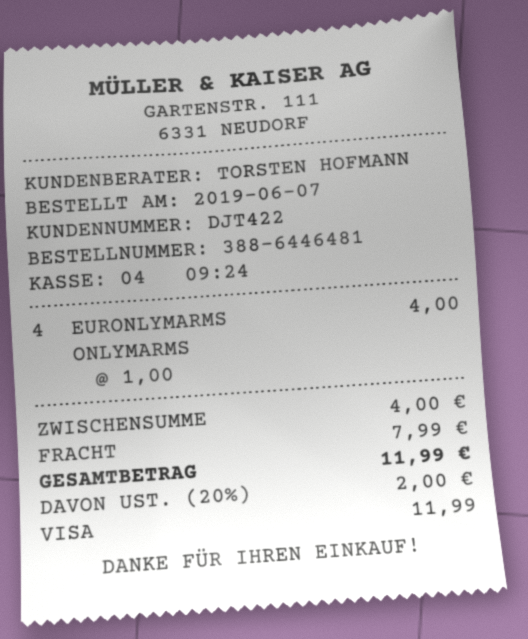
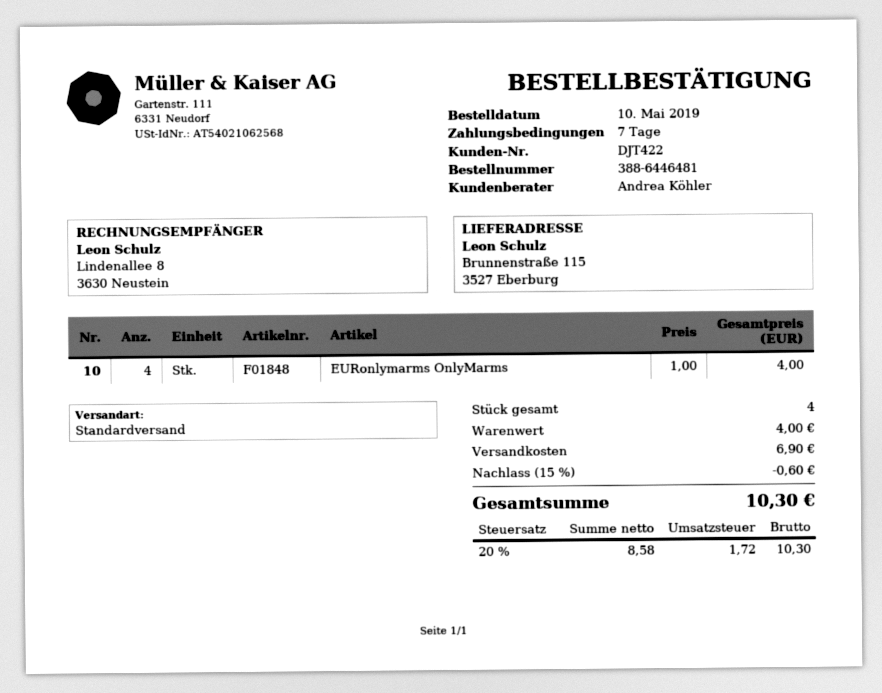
order date: 2019-06-07 -> 2019-05-10
sales rep: TORSTEN HOFMANN -> Andrea Köhler
discount: none -> 15% = 0.60
shipping: 7.99 -> 6.90
tax: 20% = 2.00 -> 20% = 1.72
total: 11.99 -> 10.30

